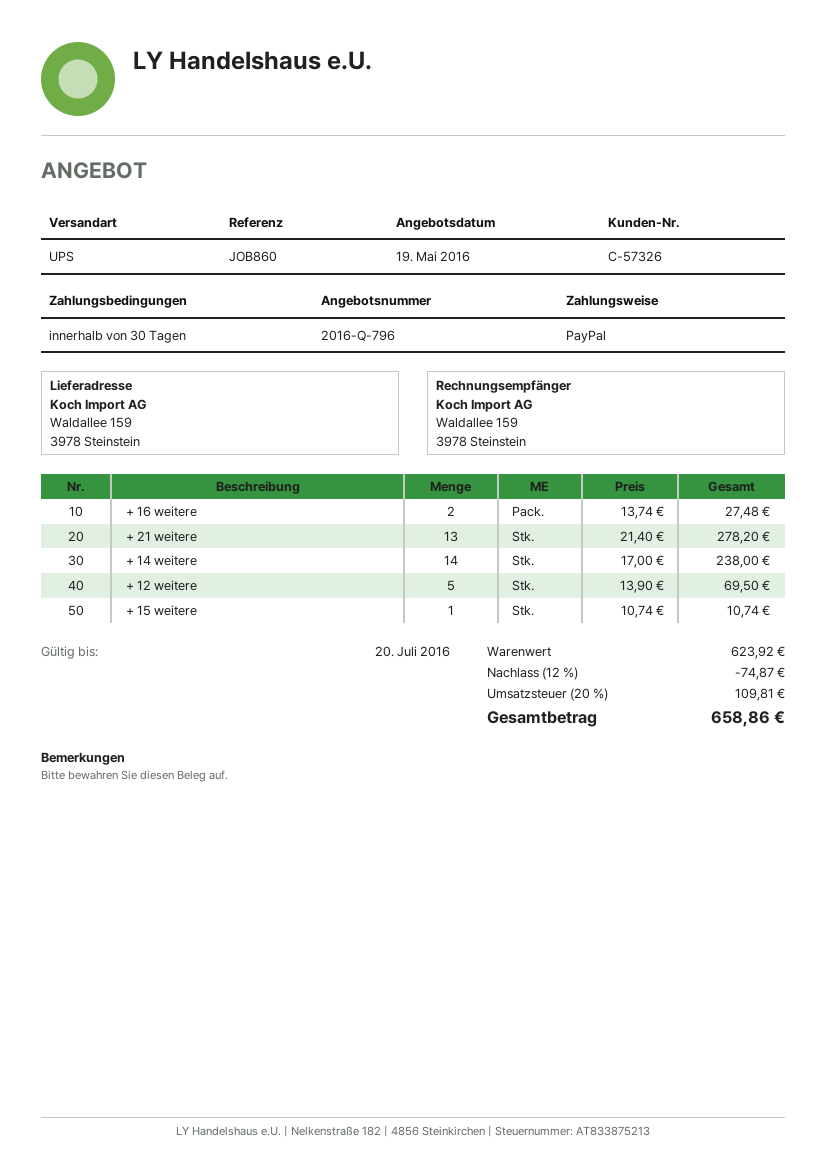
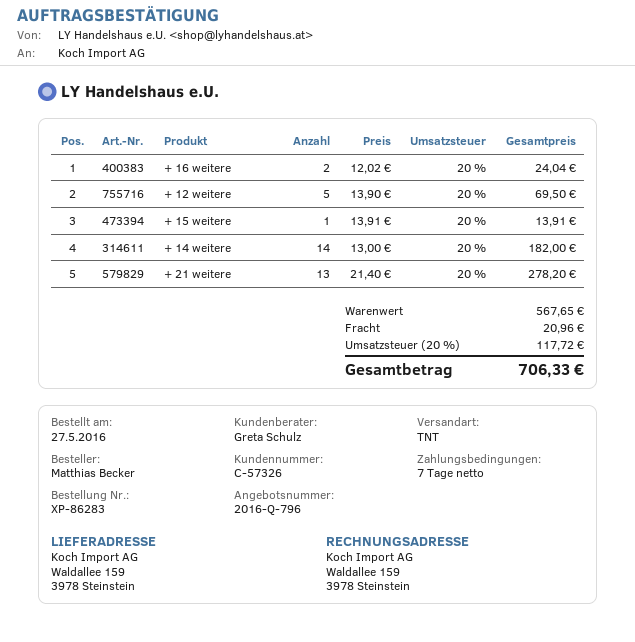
payment terms: 30 days -> 7 days
shipping method: UPS -> TNT
+ 16 weitere: 2 x 13.74 = 27.48 -> 2 x 12.02 = 24.04
+ 14 weitere: 14 x 17.00 = 238.00 -> 14 x 13.00 = 182.00
+ 15 weitere: 1 x 10.74 = 10.74 -> 1 x 13.91 = 13.91
subtotal: 623.92 -> 567.65
discount: 12% = 74.87 -> none
shipping: none -> 20.96
tax: 20% = 109.81 -> 20% = 117.72
total: 658.86 -> 706.33

